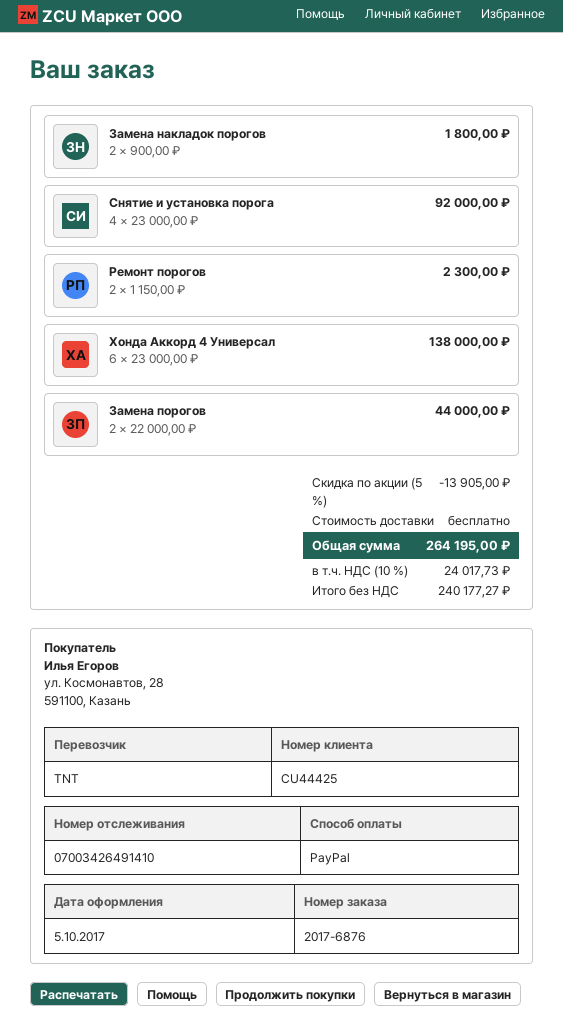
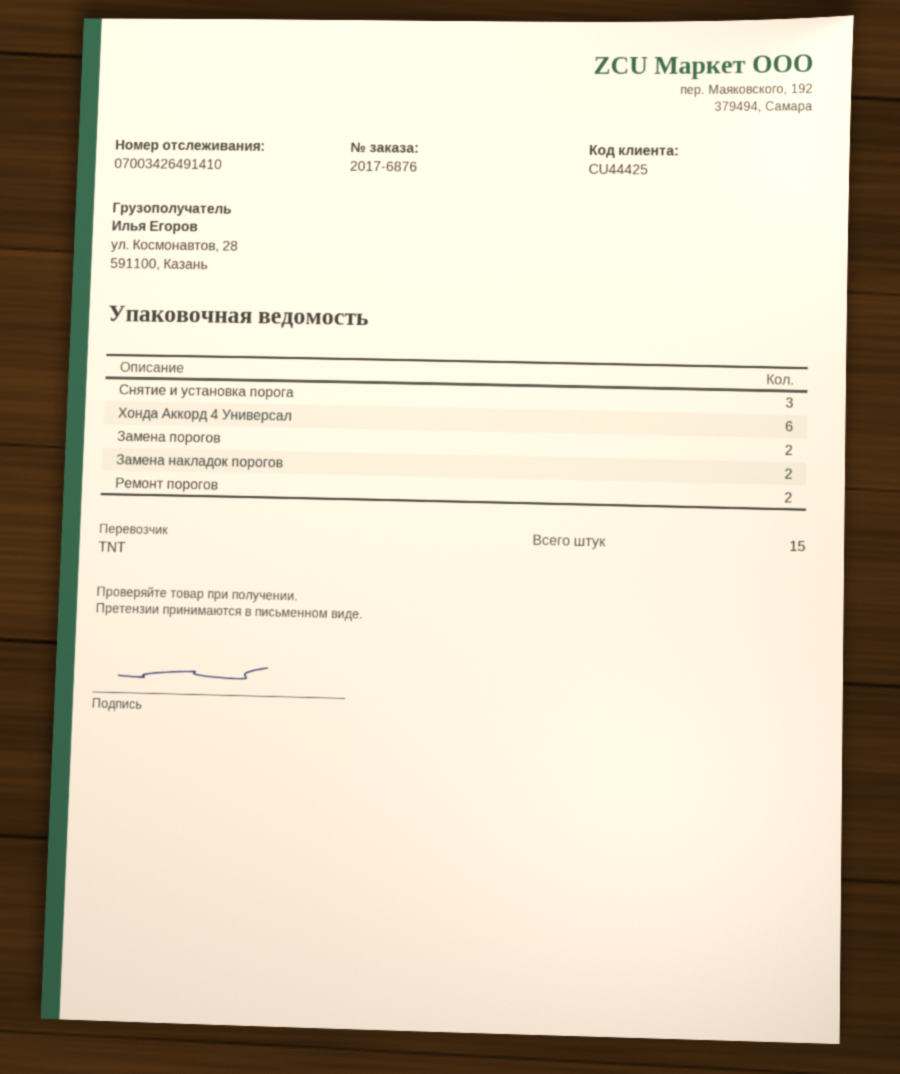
Снятие и установка порога: 4 -> 3

